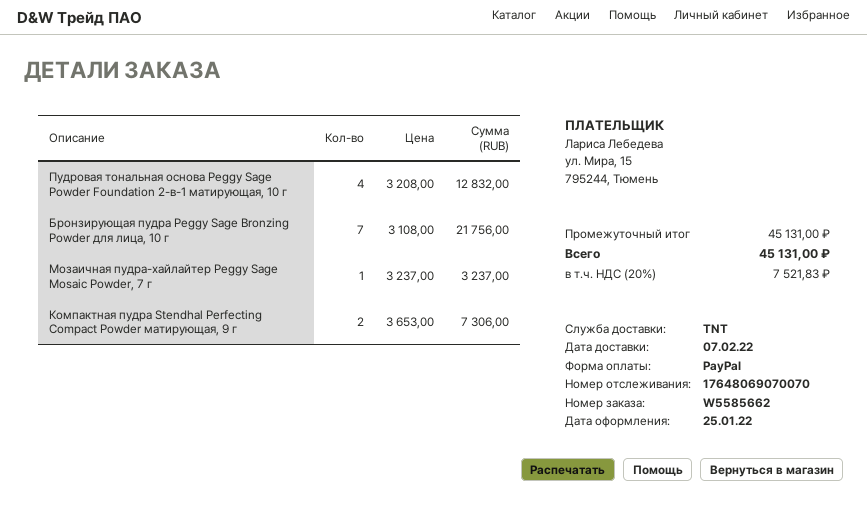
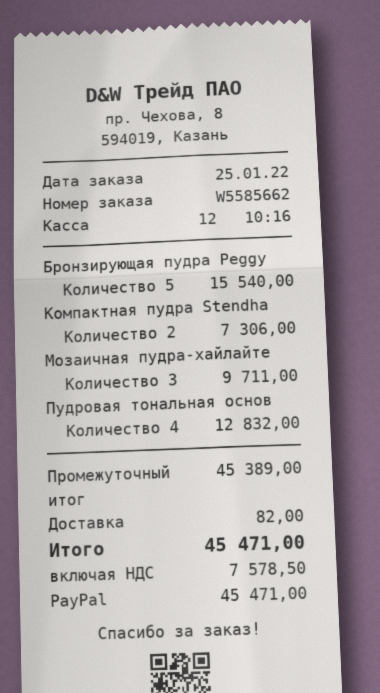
Бронзирующая пудра Peggy Sage Bronzing Powder для лица, 10 г: 7 for 21756.00 -> 5 for 15540.00
Мозаичная пудра-хайлайтер Peggy Sage Mosaic Powder, 7 г: 1 for 3237.00 -> 3 for 9711.00
subtotal: 45131.00 -> 45389.00
shipping: none -> 82.00
tax: 7521.83 -> 7578.50
total: 45131.00 -> 45471.00

